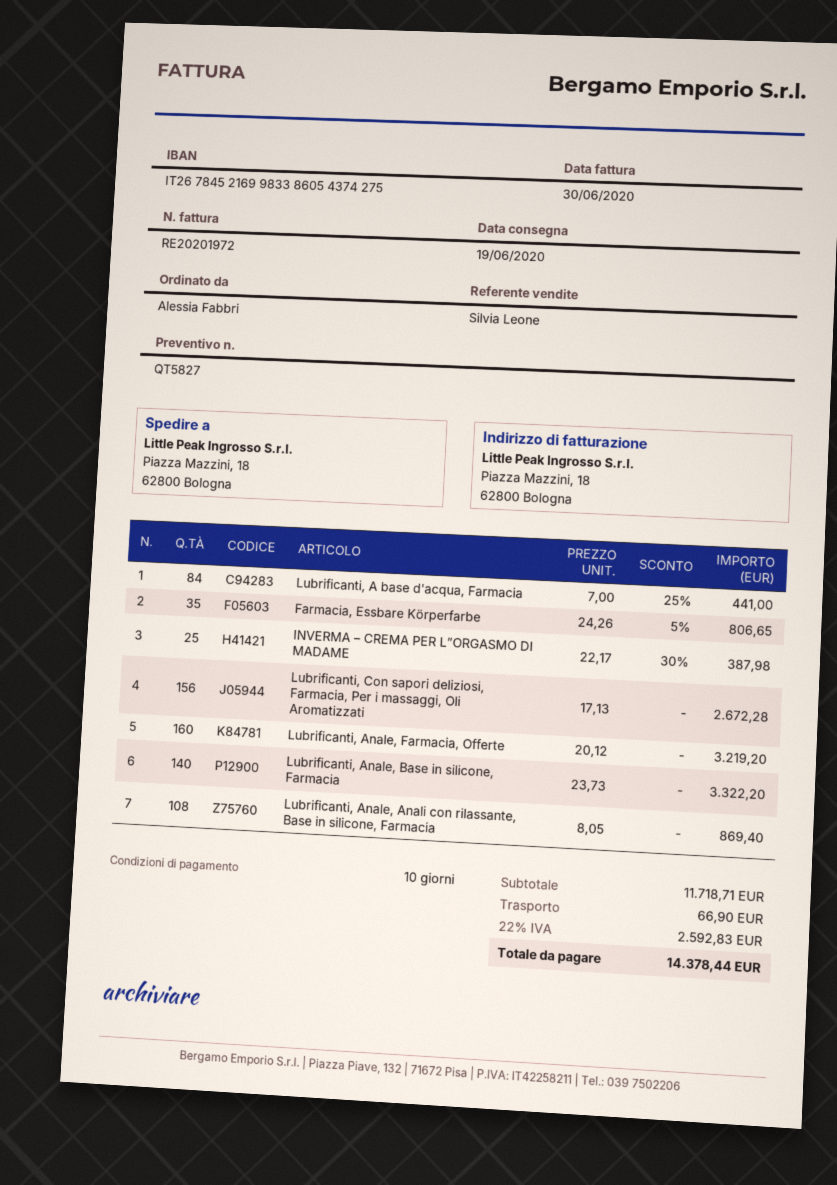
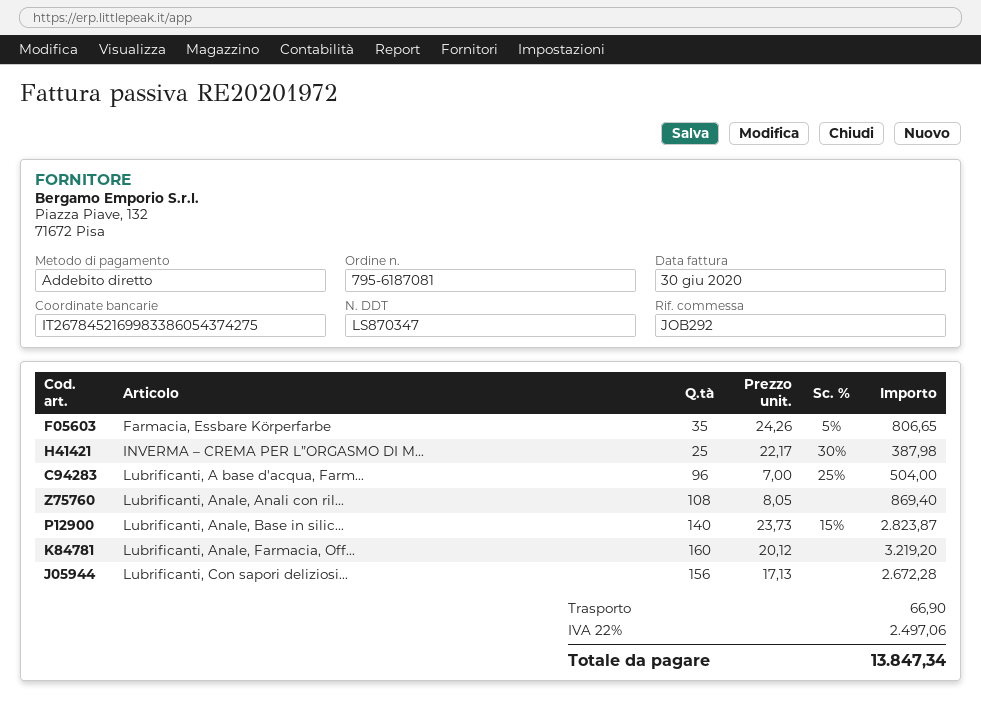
Lubrificanti, A base d'acqua, Farmacia: 84 x 7.00 - 25% = 441.00 -> 96 x 7.00 - 25% = 504.00
Lubrificanti, Anale, Base in silicone, Farmacia: 140 x 23.73 = 3322.20 -> 140 x 23.73 - 15% = 2823.87
tax: 22% = 2592.83 -> 22% = 2497.06
total: 14378.44 -> 13847.34

